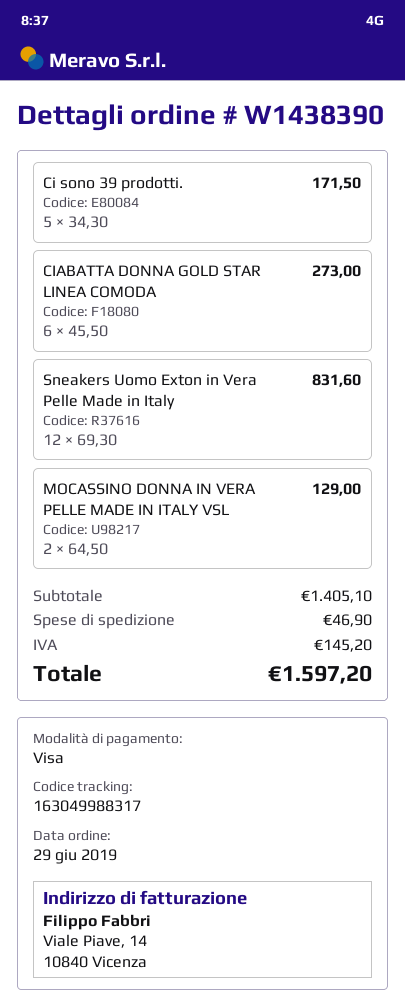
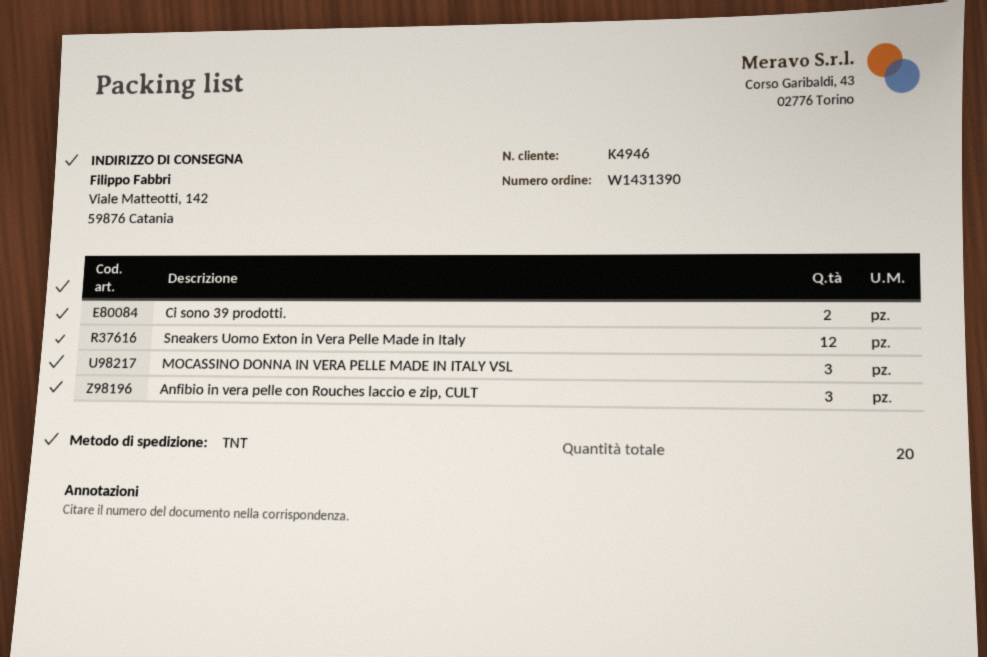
order number: W1438390 -> W1431390
Ci sono 39 prodotti.: 5 -> 2
CIABATTA DONNA GOLD STAR LINEA COMODA: 6 -> none
MOCASSINO DONNA IN VERA PELLE MADE IN ITALY VSL: 2 -> 3
Anfibio in vera pelle con Rouches laccio e zip, CULT: none -> 3

